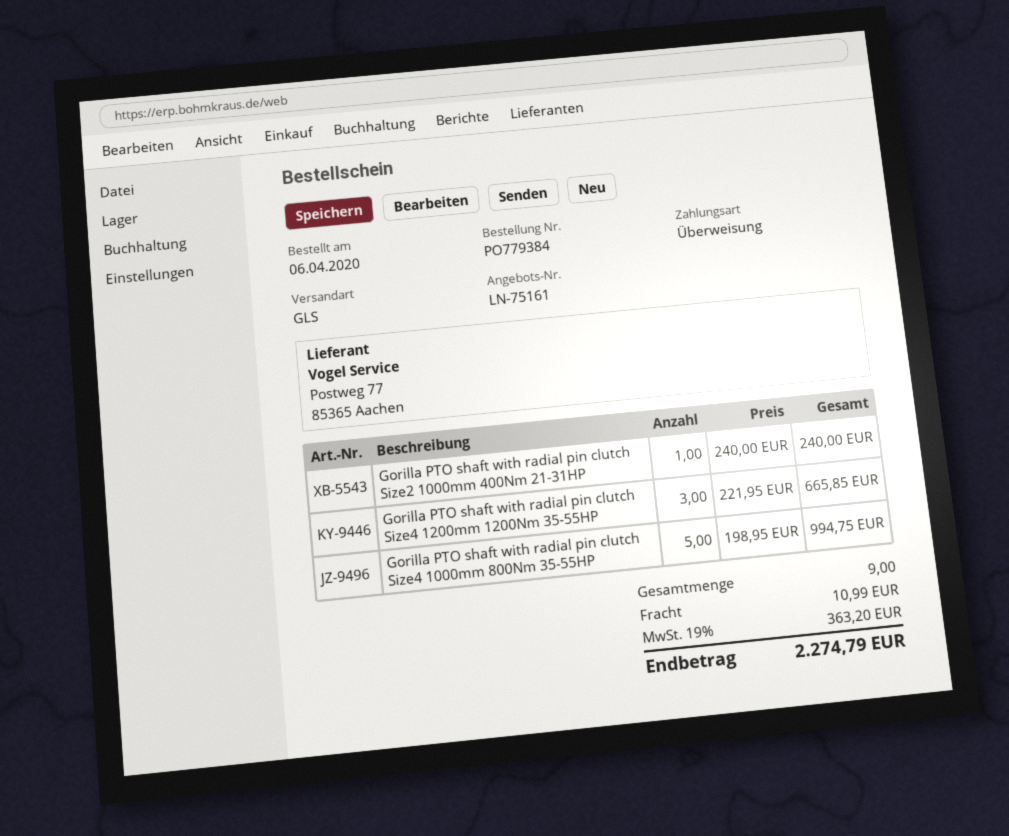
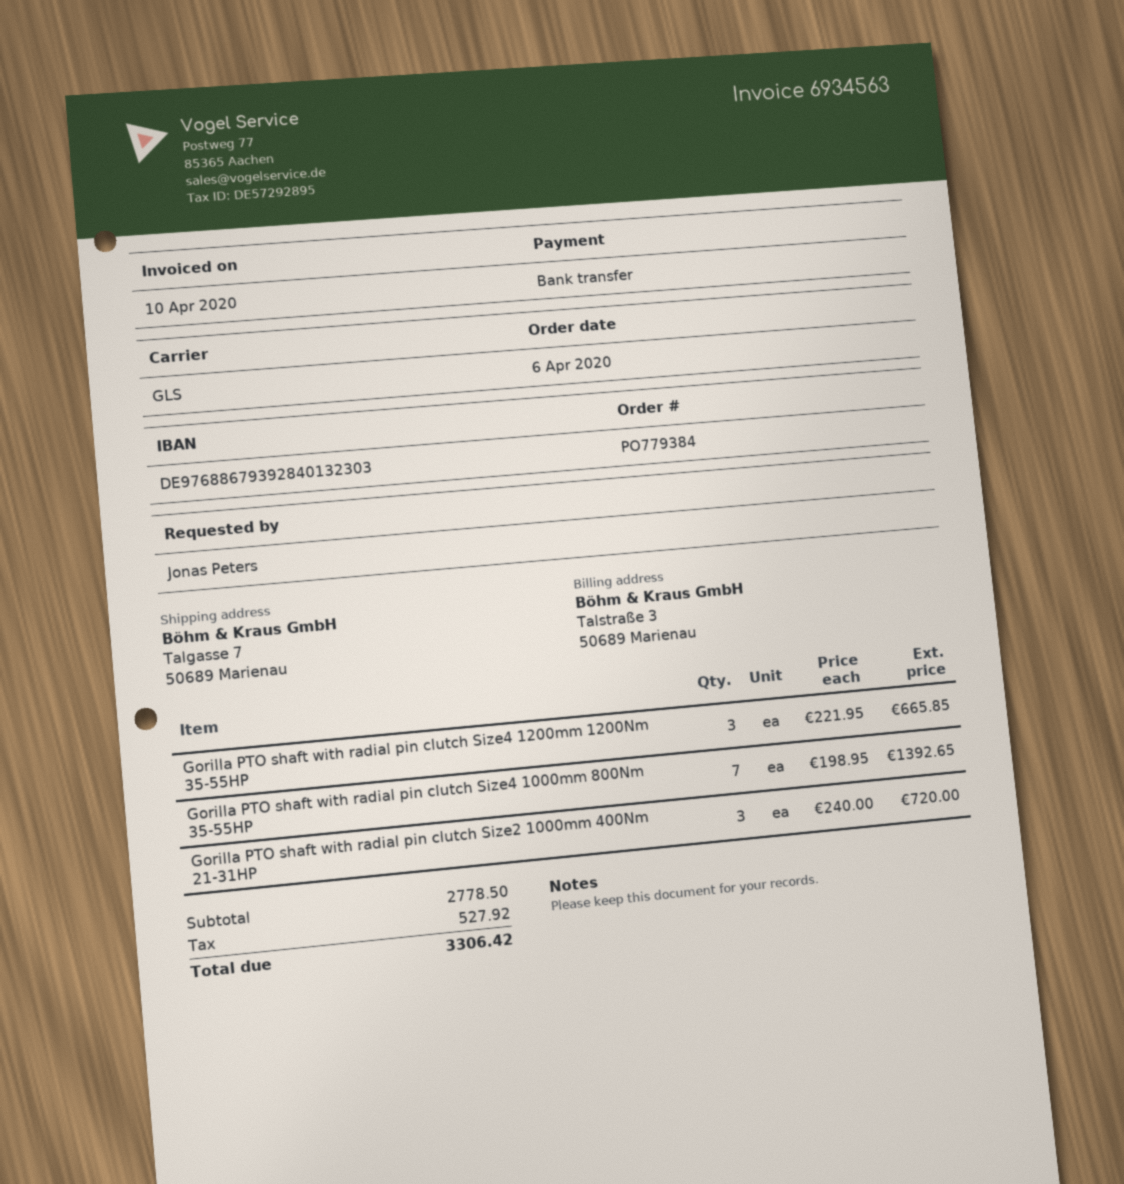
Gorilla PTO shaft with radial pin clutch Size2 1000mm 400Nm 21-31HP: 1 x 240.00 = 240.00 -> 3 x 240.00 = 720.00
Gorilla PTO shaft with radial pin clutch Size4 1000mm 800Nm 35-55HP: 5 x 198.95 = 994.75 -> 7 x 198.95 = 1392.65
shipping: 10.99 -> none
tax: 363.20 -> 527.92
total: 2274.79 -> 3306.42

